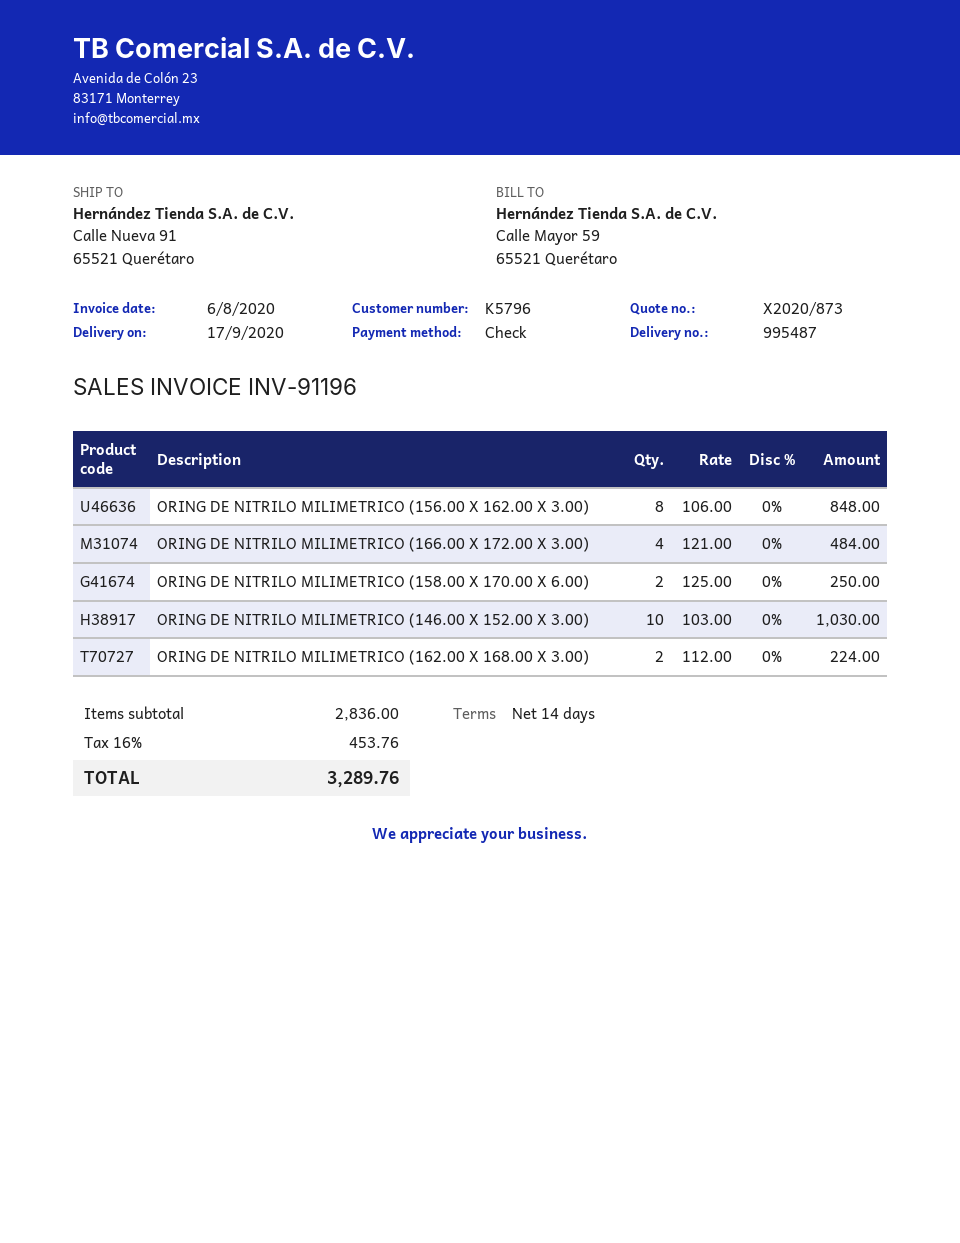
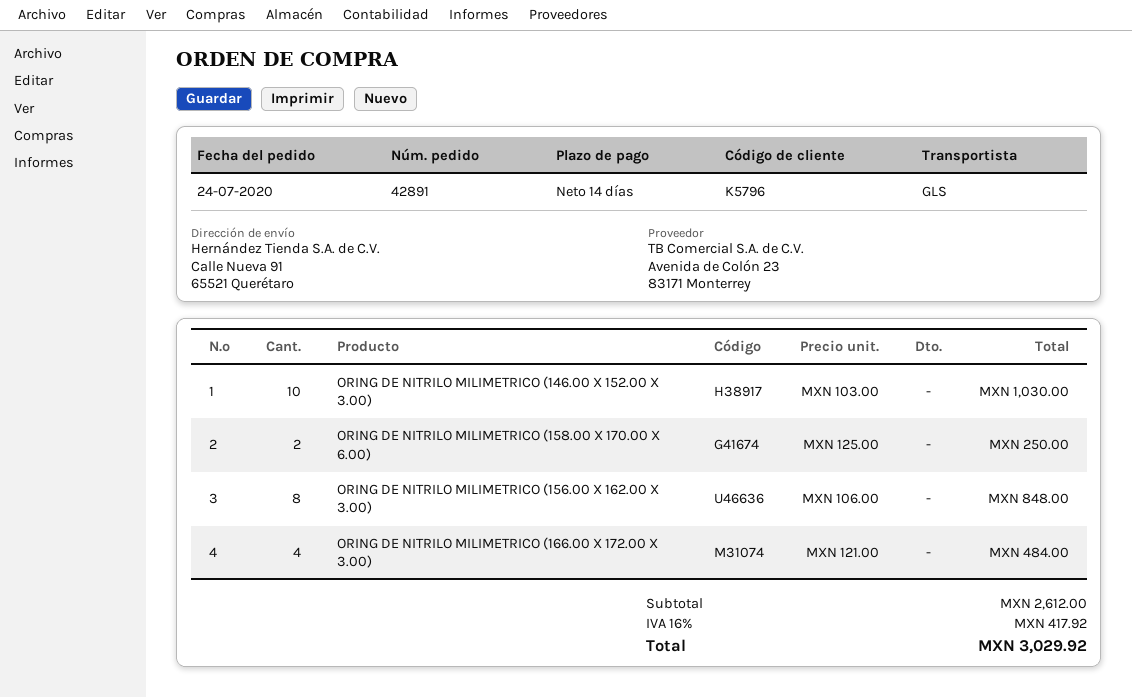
ORING DE NITRILO MILIMETRICO (162.00 X 168.00 X 3.00): 2 x 112.00 = 224.00 -> none
subtotal: 2836.00 -> 2612.00
tax: 16% = 453.76 -> 16% = 417.92
total: 3289.76 -> 3029.92

